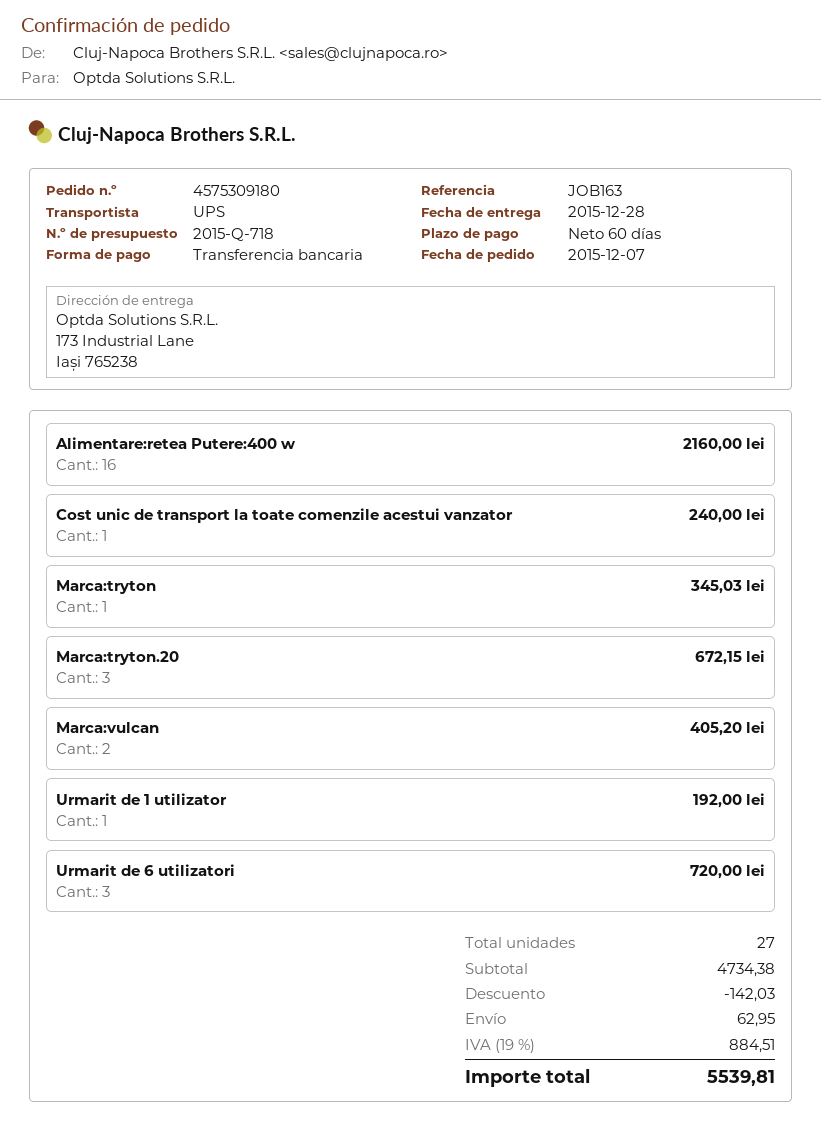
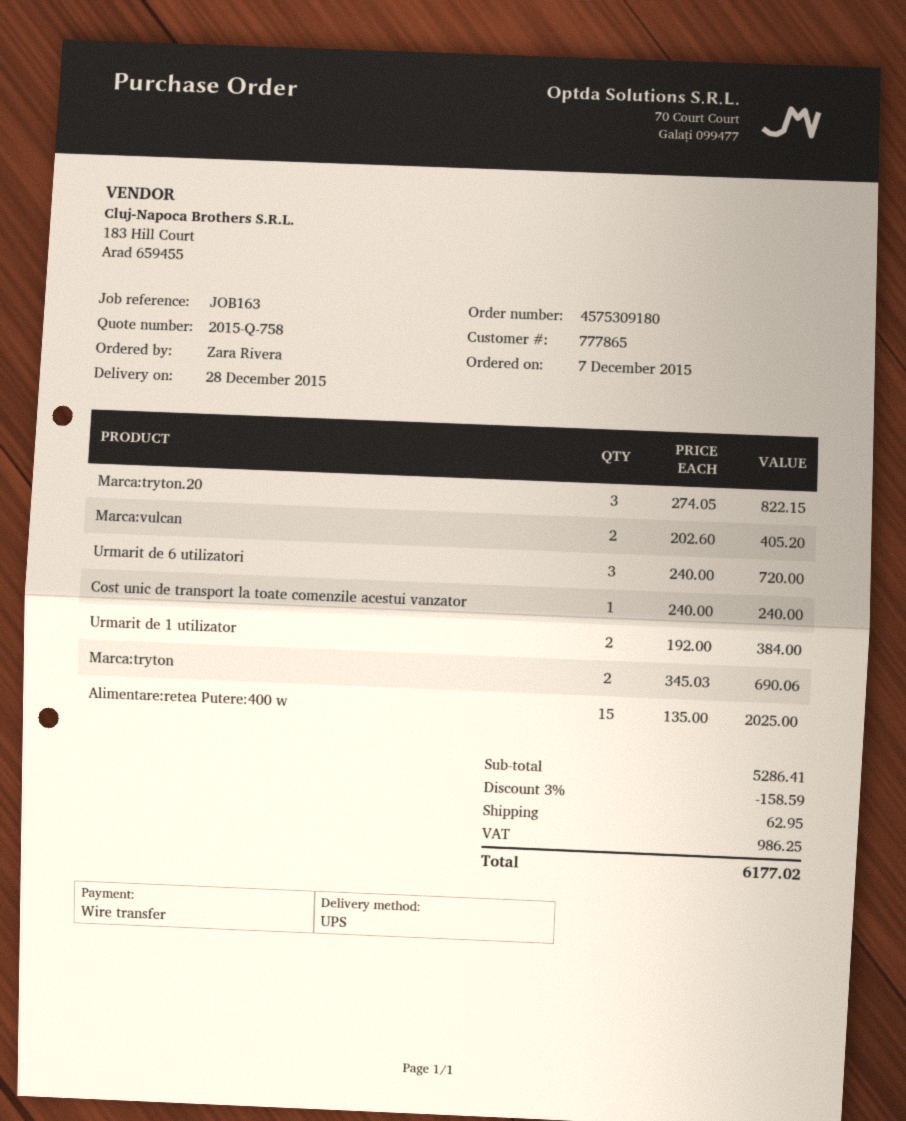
quote number: 2015-Q-718 -> 2015-Q-758
Alimentare:retea Putere:400 w: 16 for 2160.00 -> 15 for 2025.00
Marca:tryton: 1 for 345.03 -> 2 for 690.06
Marca:tryton.20: 3 for 672.15 -> 3 for 822.15
Urmarit de 1 utilizator: 1 for 192.00 -> 2 for 384.00
subtotal: 4734.38 -> 5286.41
discount: 142.03 -> 158.59
tax: 884.51 -> 986.25
total: 5539.81 -> 6177.02

